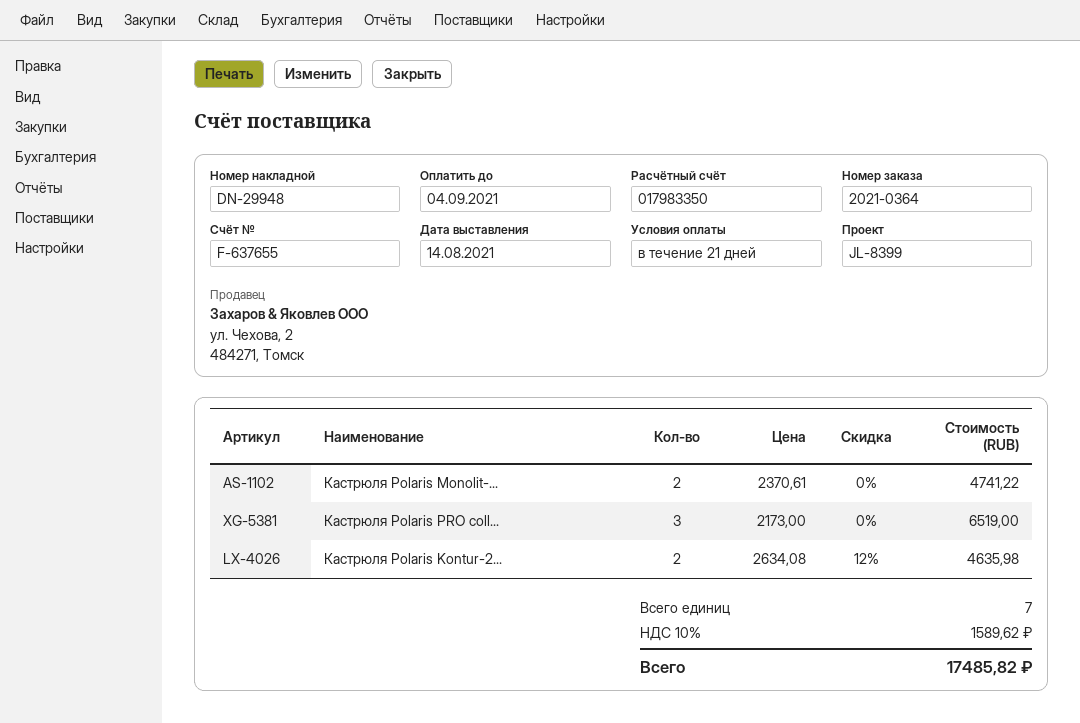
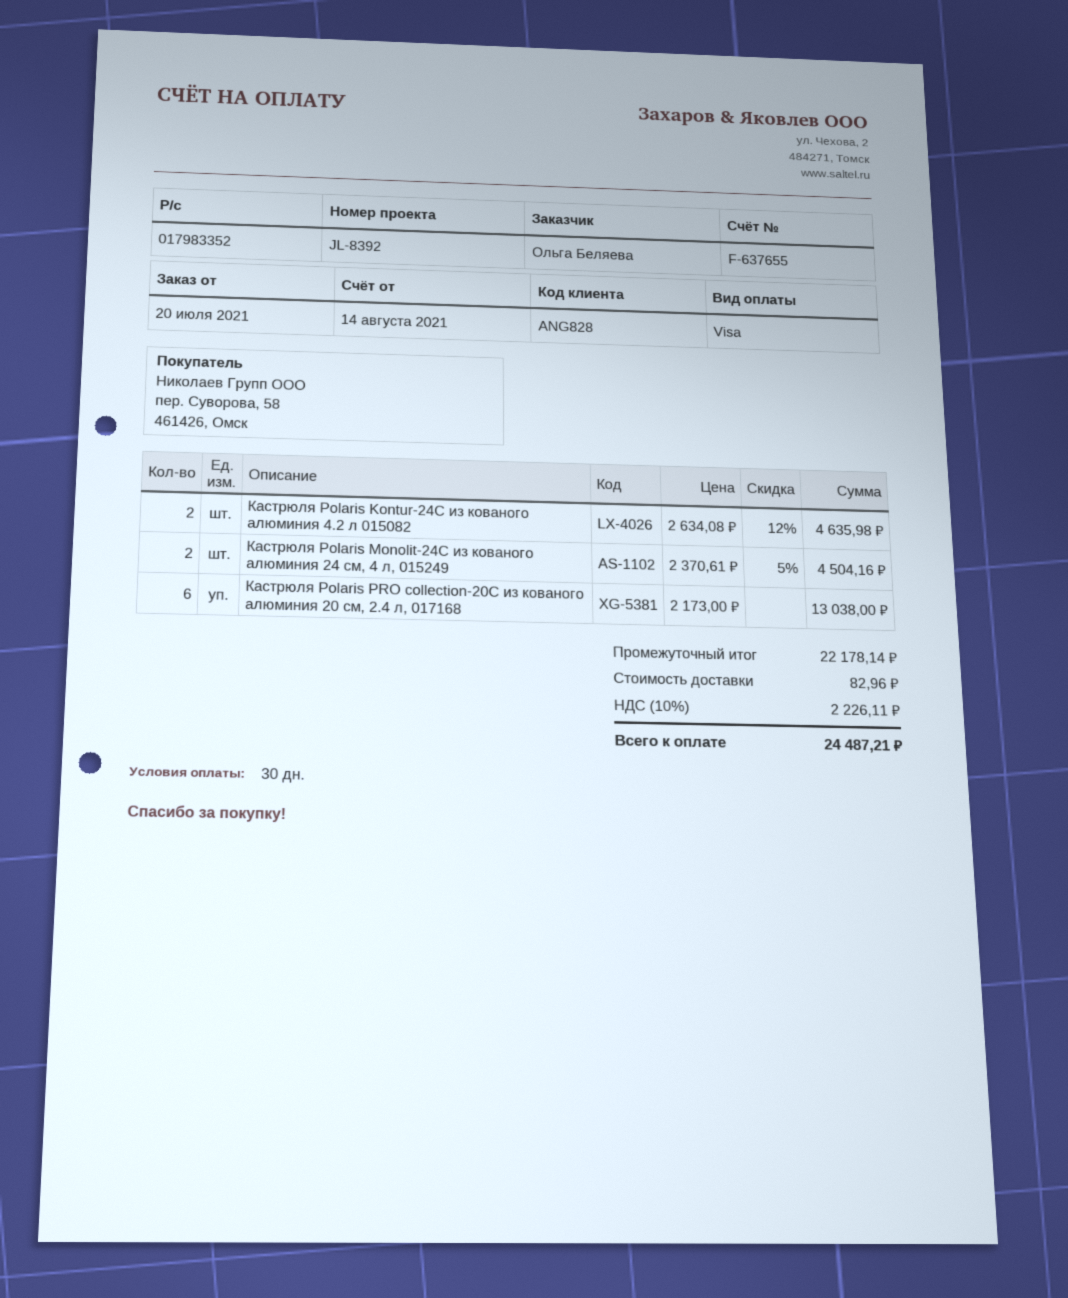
payment terms: 21 days -> 30 days
reference: JL-8399 -> JL-8392
bank account: 017983350 -> 017983352
Кастрюля Polaris Monolit-...: 2 x 2370.61 = 4741.22 -> 2 x 2370.61 - 5% = 4504.16
Кастрюля Polaris PRO coll...: 3 x 2173.00 = 6519.00 -> 6 x 2173.00 = 13038.00
shipping: none -> 82.96
tax: 10% = 1589.62 -> 10% = 2226.11
total: 17485.82 -> 24487.21

